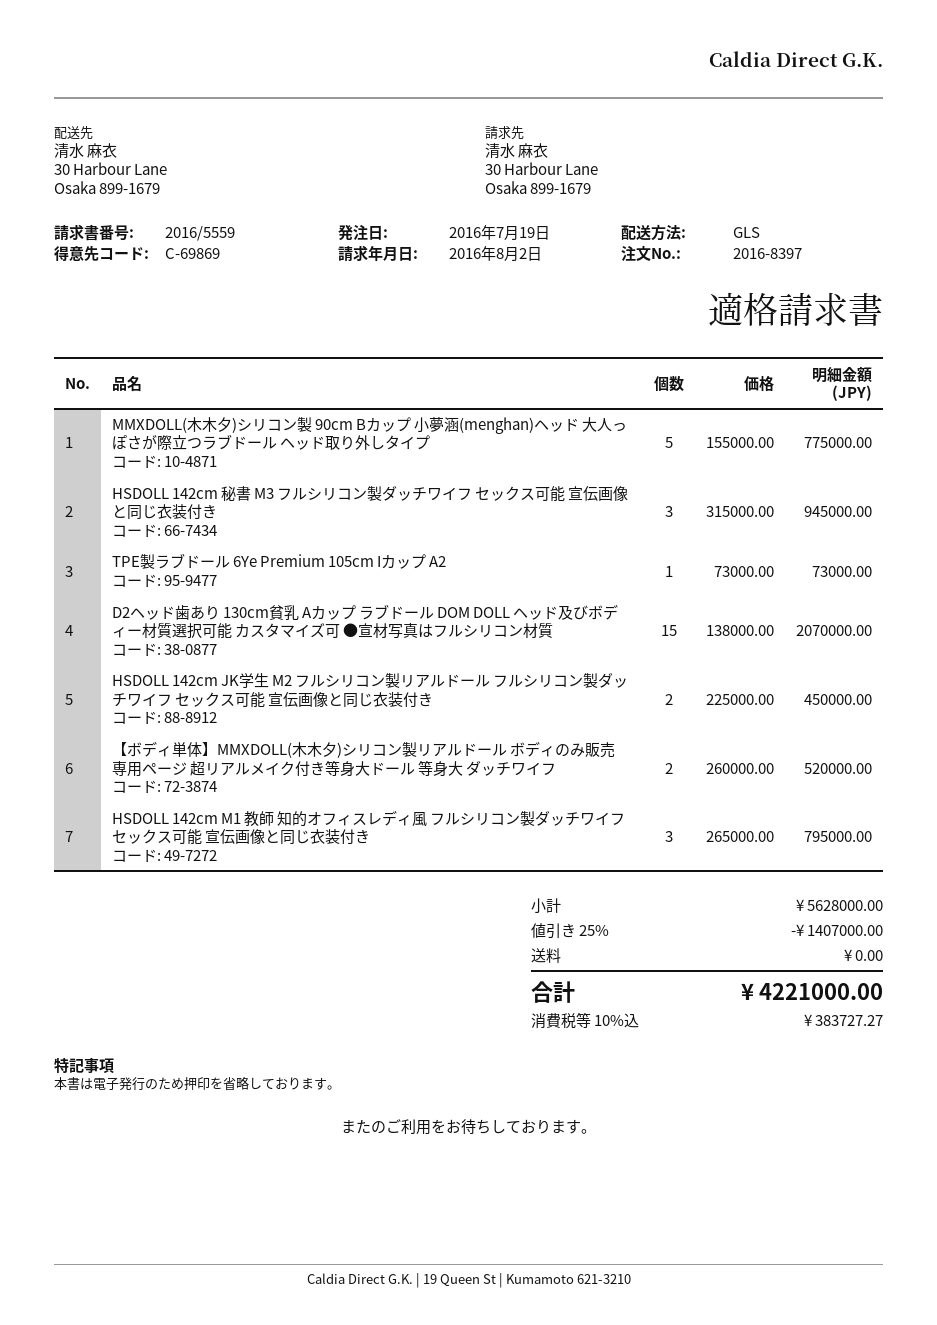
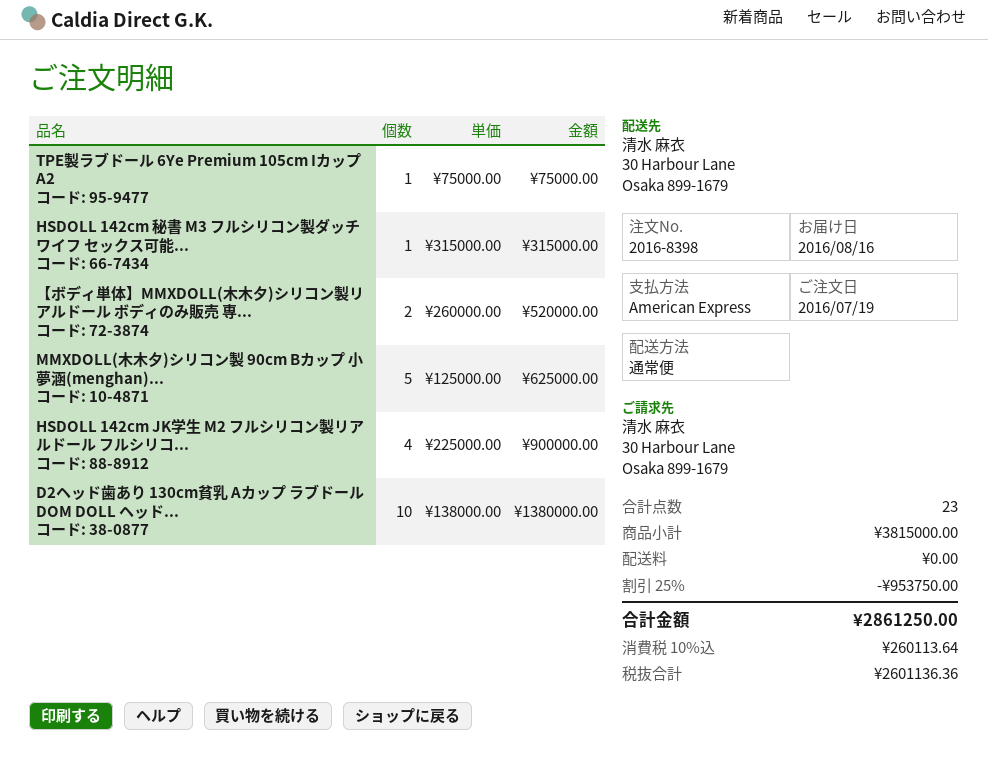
order number: 2016-8397 -> 2016-8398
shipping method: GLS -> standard
MMXDOLL(木木夕)シリコン製 90cm Bカップ 小夢涵(menghan)ヘッド 大人っぽさが際立つラブドール ヘッド取り外しタイプ: 5 x 155000.00 = 775000.00 -> 5 x 125000.00 = 625000.00
HSDOLL 142cm 秘書 M3 フルシリコン製ダッチワイフ セックス可能 宣伝画像と同じ衣装付き: 3 x 315000.00 = 945000.00 -> 1 x 315000.00 = 315000.00
TPE製ラブドール 6Ye Premium 105cm Iカップ A2: 1 x 73000.00 = 73000.00 -> 1 x 75000.00 = 75000.00
D2ヘッド歯あり 130cm貧乳 Aカップ ラブドール DOM DOLL ヘッド及びボディー材質選択可能 カスタマイズ可 ●宣材写真はフルシリコン材質: 15 x 138000.00 = 2070000.00 -> 10 x 138000.00 = 1380000.00
HSDOLL 142cm JK学生 M2 フルシリコン製リアルドール フルシリコン製ダッチワイフ セックス可能 宣伝画像と同じ衣装付き: 2 x 225000.00 = 450000.00 -> 4 x 225000.00 = 900000.00
HSDOLL 142cm M1 教師 知的オフィスレディ風 フルシリコン製ダッチワイフ セックス可能 宣伝画像と同じ衣装付き: 3 x 265000.00 = 795000.00 -> none
subtotal: 5628000.00 -> 3815000.00
discount: 25% = 1407000.00 -> 25% = 953750.00
tax: 10% = 383727.27 -> 10% = 260113.64
total: 4221000.00 -> 2861250.00

